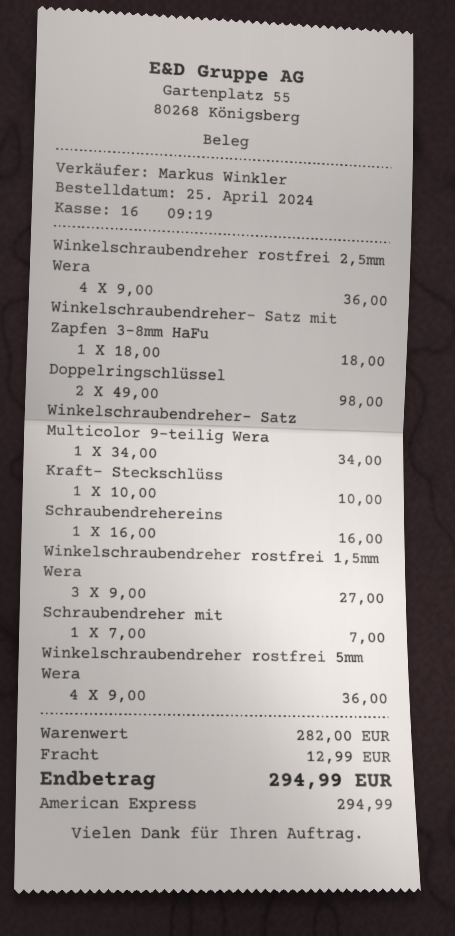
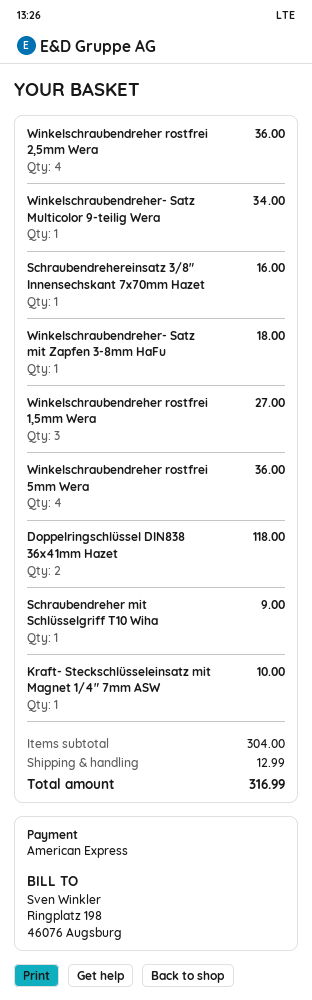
Doppelringschlüssel: 2 for 98.00 -> 2 for 118.00
Schraubendreher mit: 1 for 7.00 -> 1 for 9.00
subtotal: 282.00 -> 304.00
total: 294.99 -> 316.99

